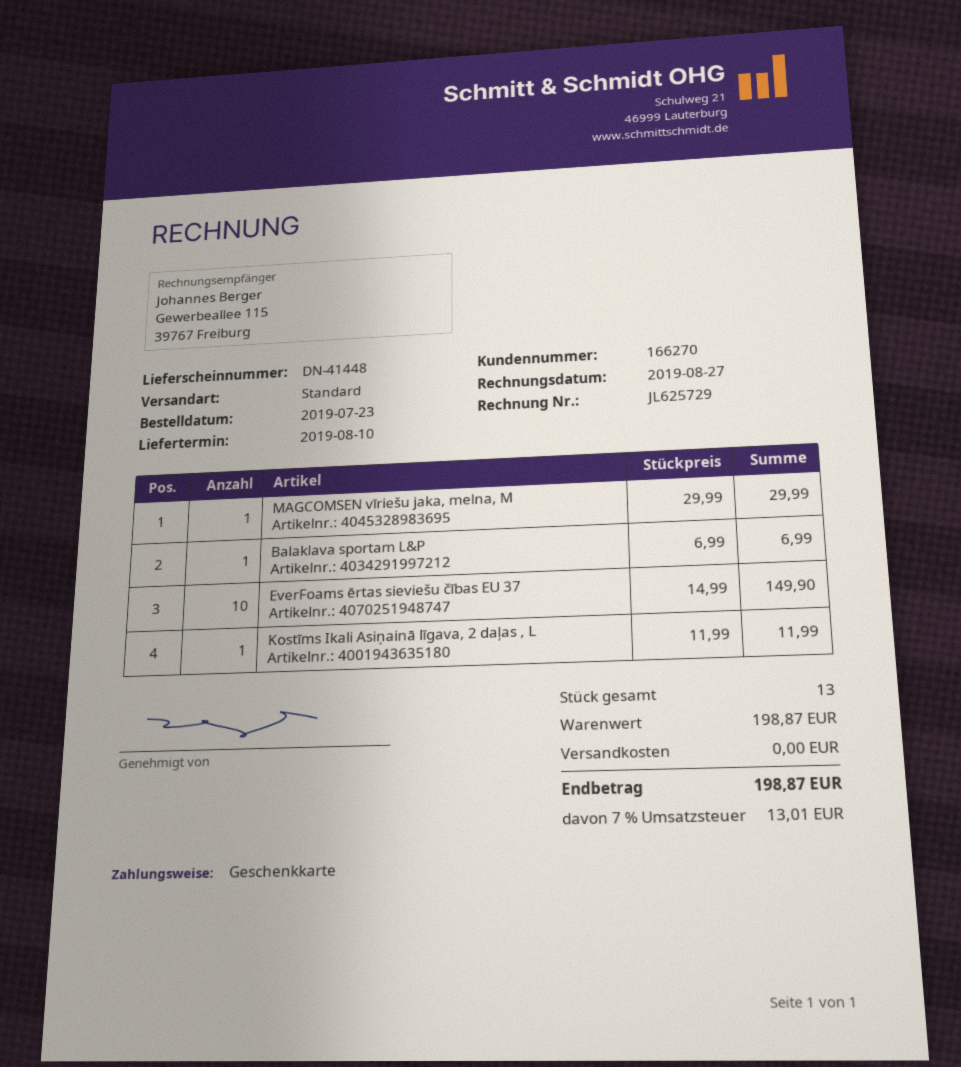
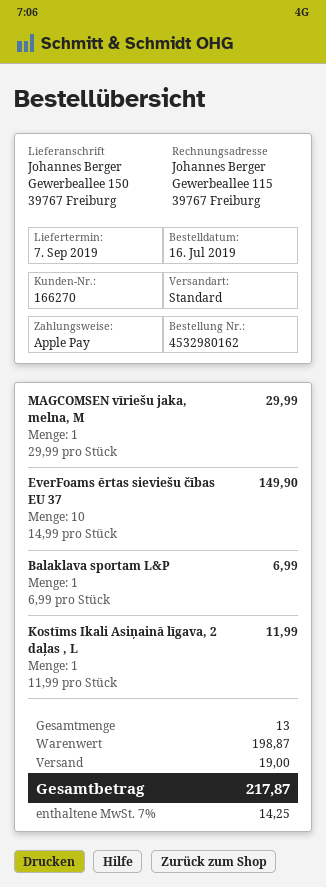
order date: 2019-07-23 -> 2019-07-16
delivery date: 2019-08-10 -> 2019-09-07
payment method: gift card -> Apple Pay
shipping: 0.00 -> 19.00
tax: 7% = 13.01 -> 7% = 14.25
total: 198.87 -> 217.87

